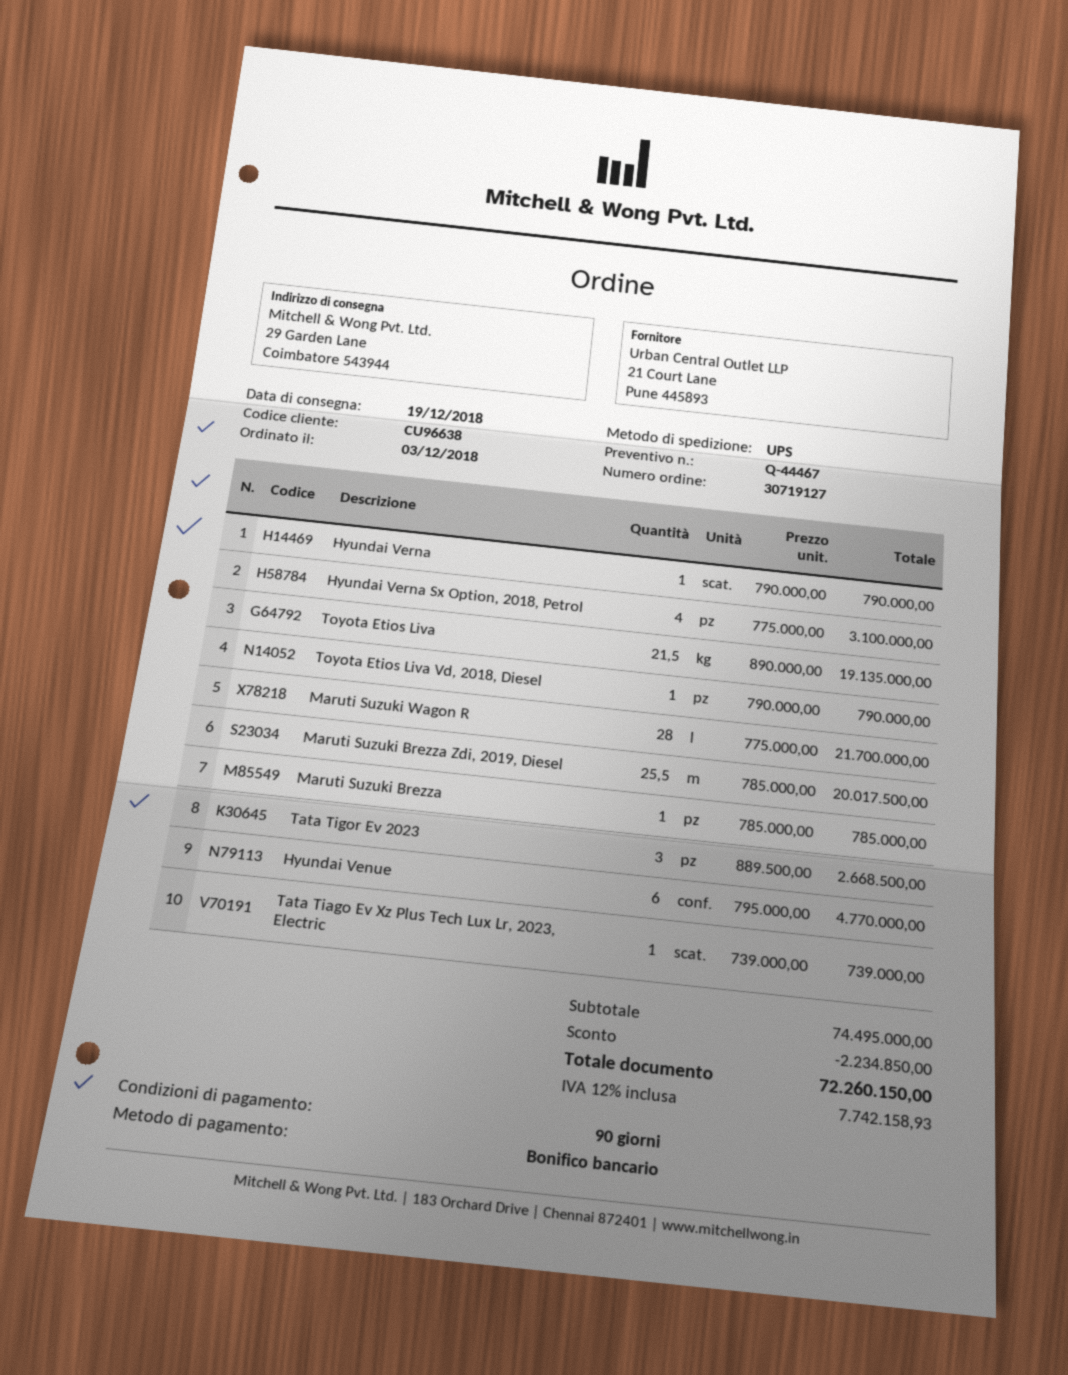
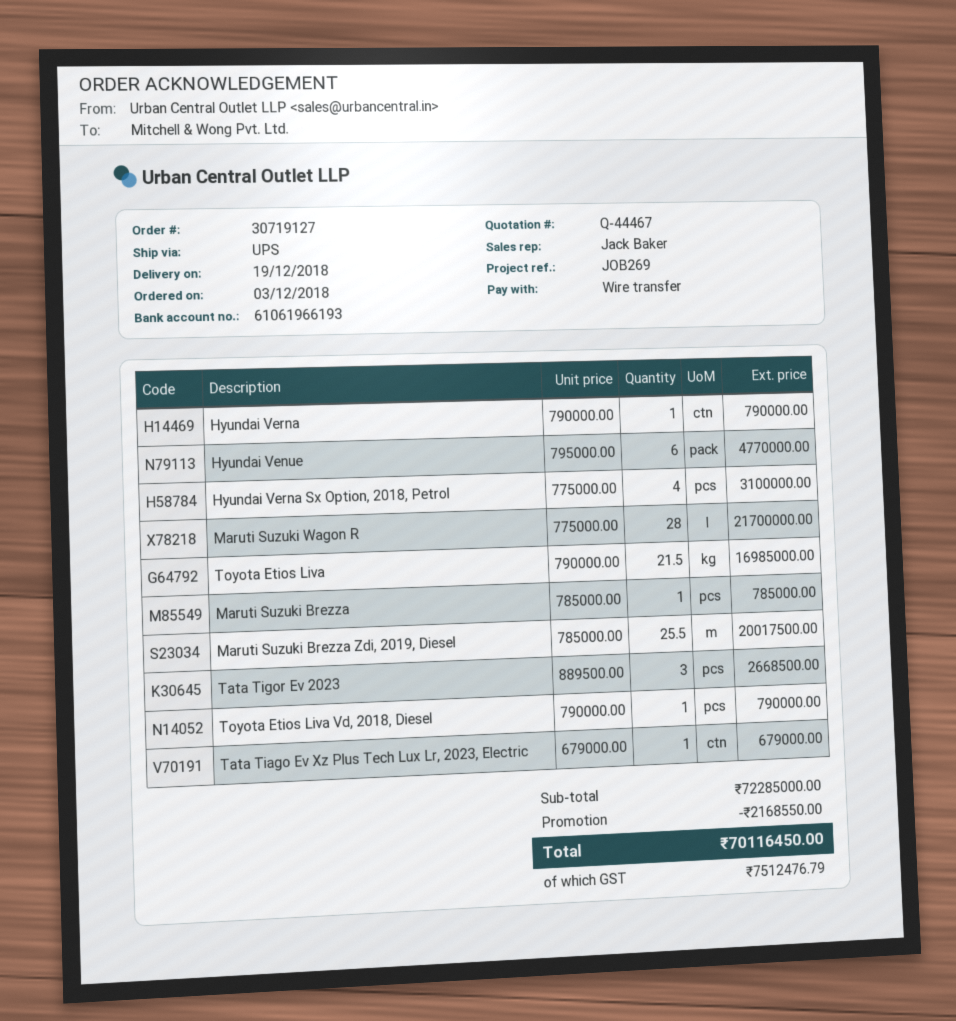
Toyota Etios Liva: 21.5 x 890000.00 = 19135000.00 -> 21.5 x 790000.00 = 16985000.00
Tata Tiago Ev Xz Plus Tech Lux Lr, 2023, Electric: 1 x 739000.00 = 739000.00 -> 1 x 679000.00 = 679000.00
subtotal: 74495000.00 -> 72285000.00
discount: 2234850.00 -> 2168550.00
tax: 7742158.93 -> 7512476.79
total: 72260150.00 -> 70116450.00

